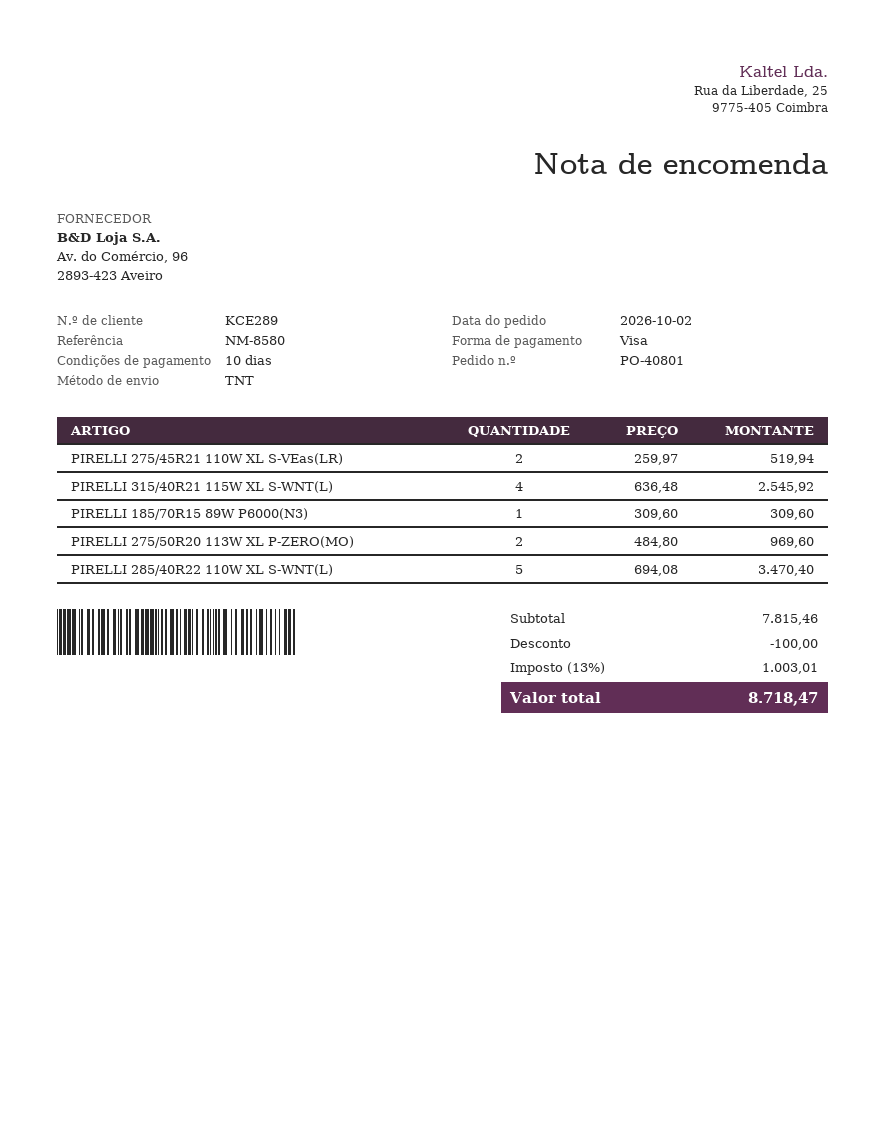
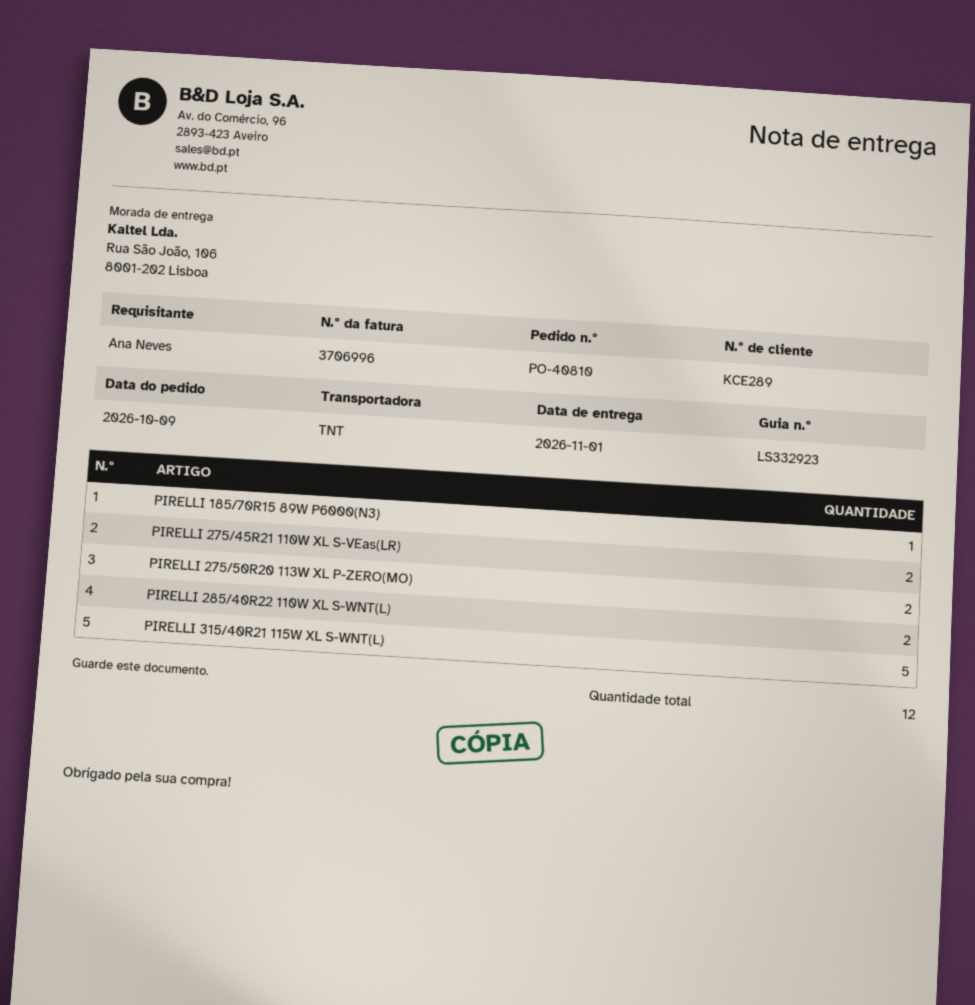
order number: PO-40801 -> PO-40810
order date: 2026-10-02 -> 2026-10-09
PIRELLI 315/40R21 115W XL S-WNT(L): 4 -> 5
PIRELLI 285/40R22 110W XL S-WNT(L): 5 -> 2

